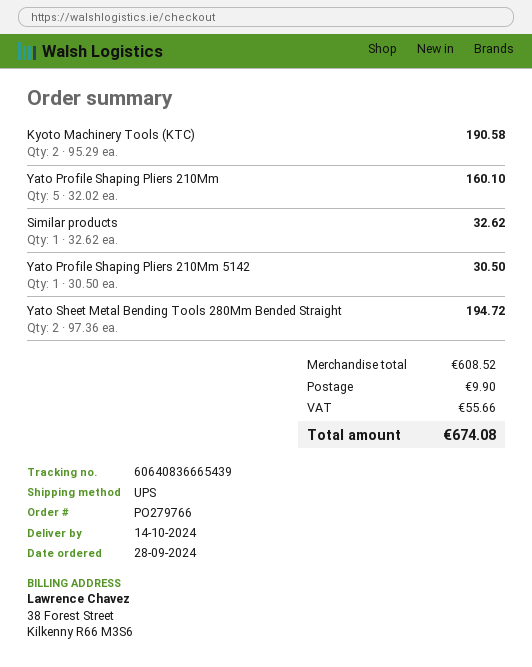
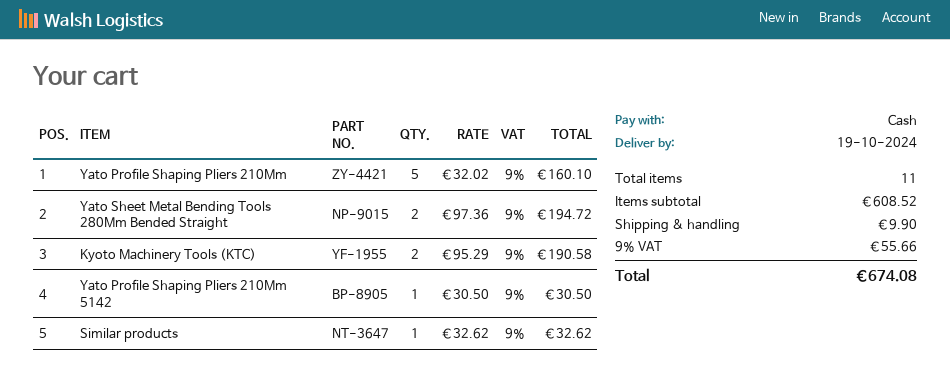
delivery date: 2024-10-14 -> 2024-10-19

